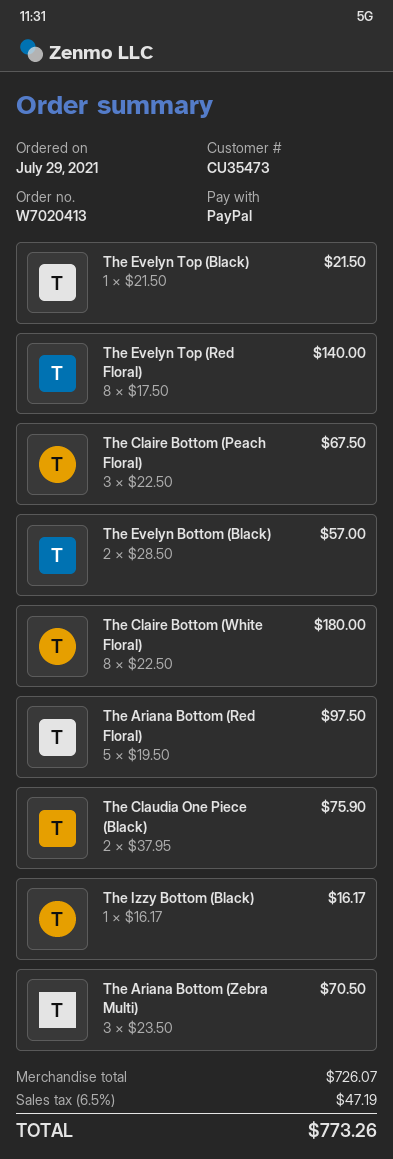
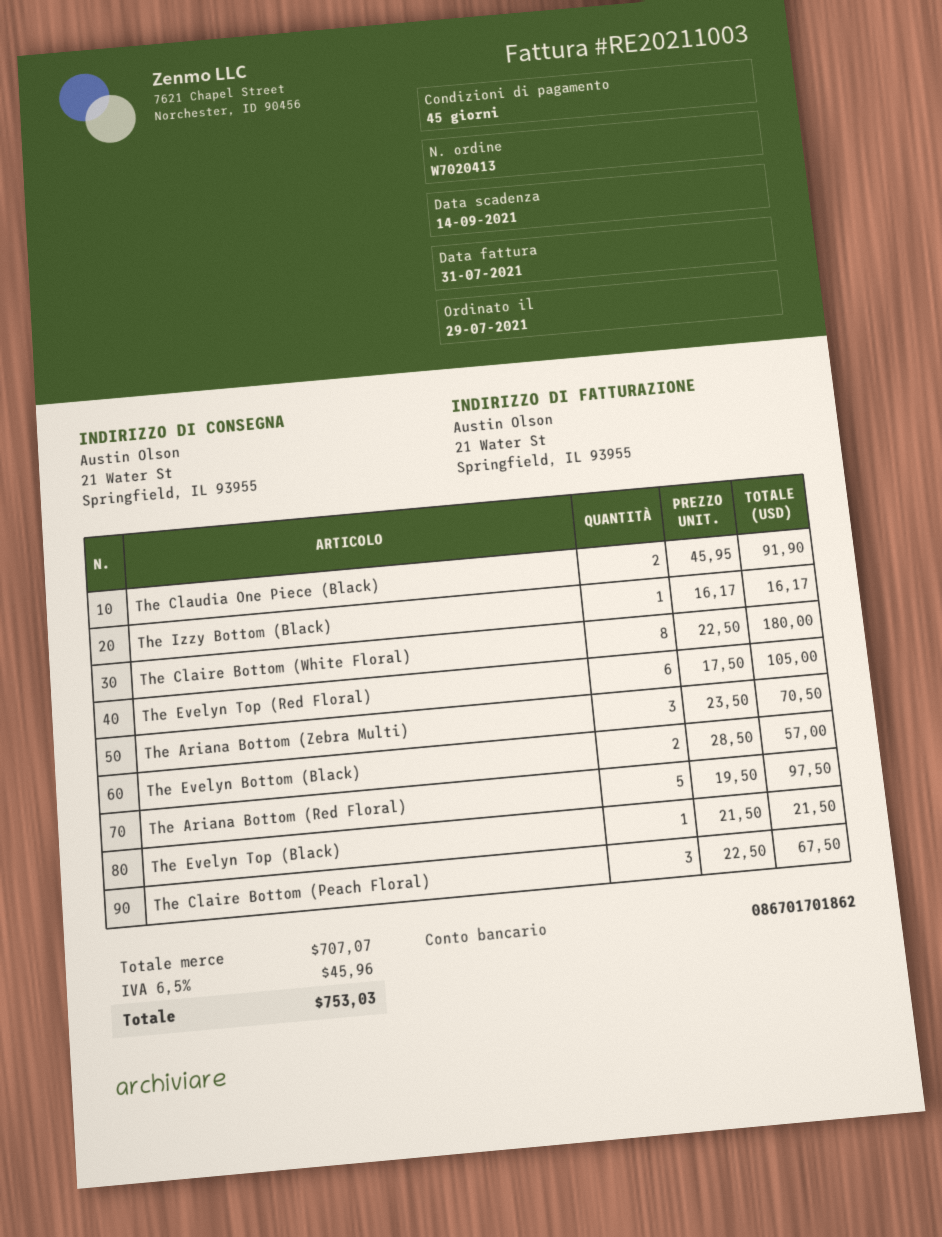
The Evelyn Top (Red Floral): 8 x 17.50 = 140.00 -> 6 x 17.50 = 105.00
The Claudia One Piece (Black): 2 x 37.95 = 75.90 -> 2 x 45.95 = 91.90
subtotal: 726.07 -> 707.07
tax: 6.5% = 47.19 -> 6.5% = 45.96
total: 773.26 -> 753.03

